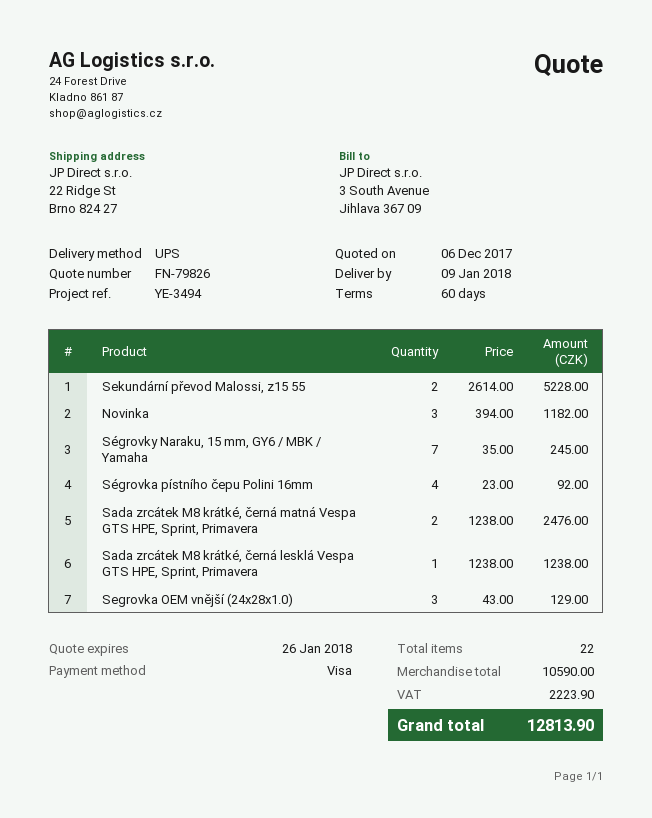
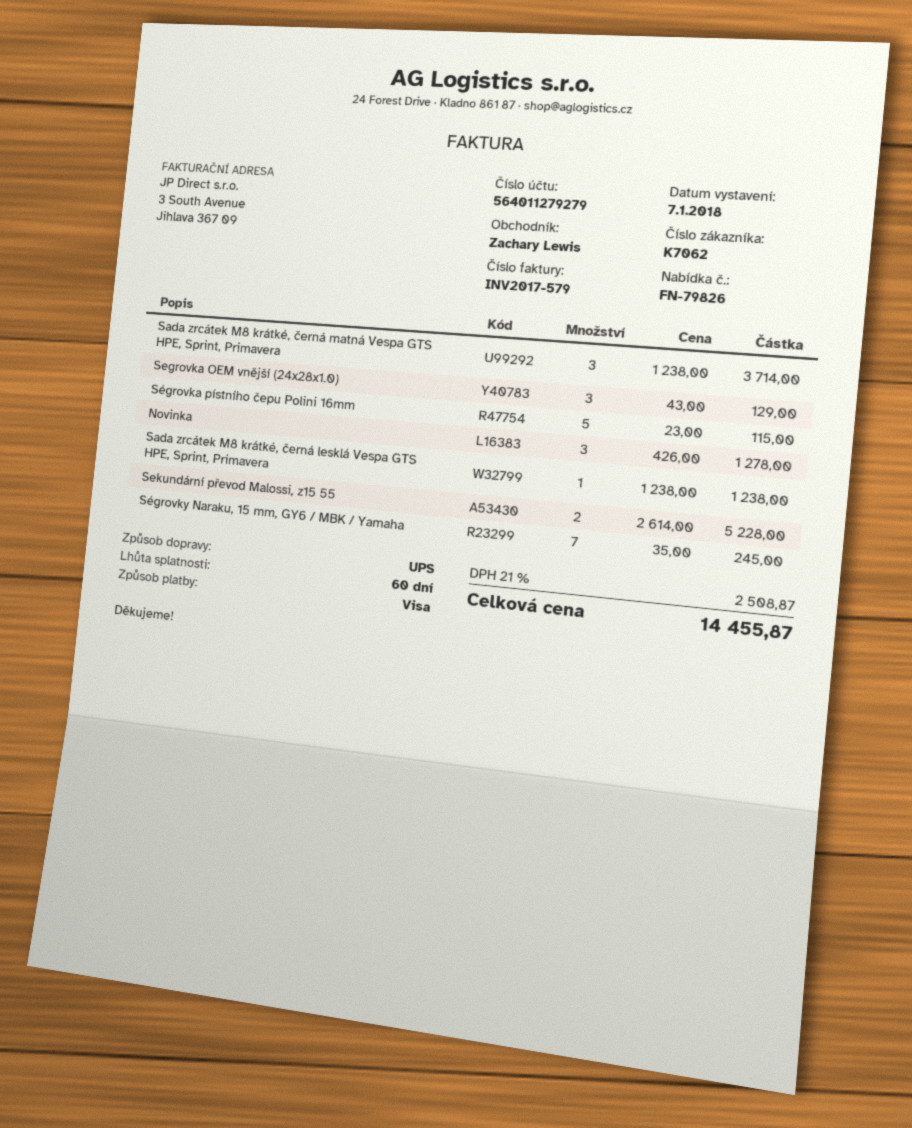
Novinka: 3 x 394.00 = 1182.00 -> 3 x 426.00 = 1278.00
Ségrovka pístního čepu Polini 16mm: 4 x 23.00 = 92.00 -> 5 x 23.00 = 115.00
Sada zrcátek M8 krátké, černá matná Vespa GTS HPE, Sprint, Primavera: 2 x 1238.00 = 2476.00 -> 3 x 1238.00 = 3714.00
tax: 2223.90 -> 2508.87
total: 12813.90 -> 14455.87

